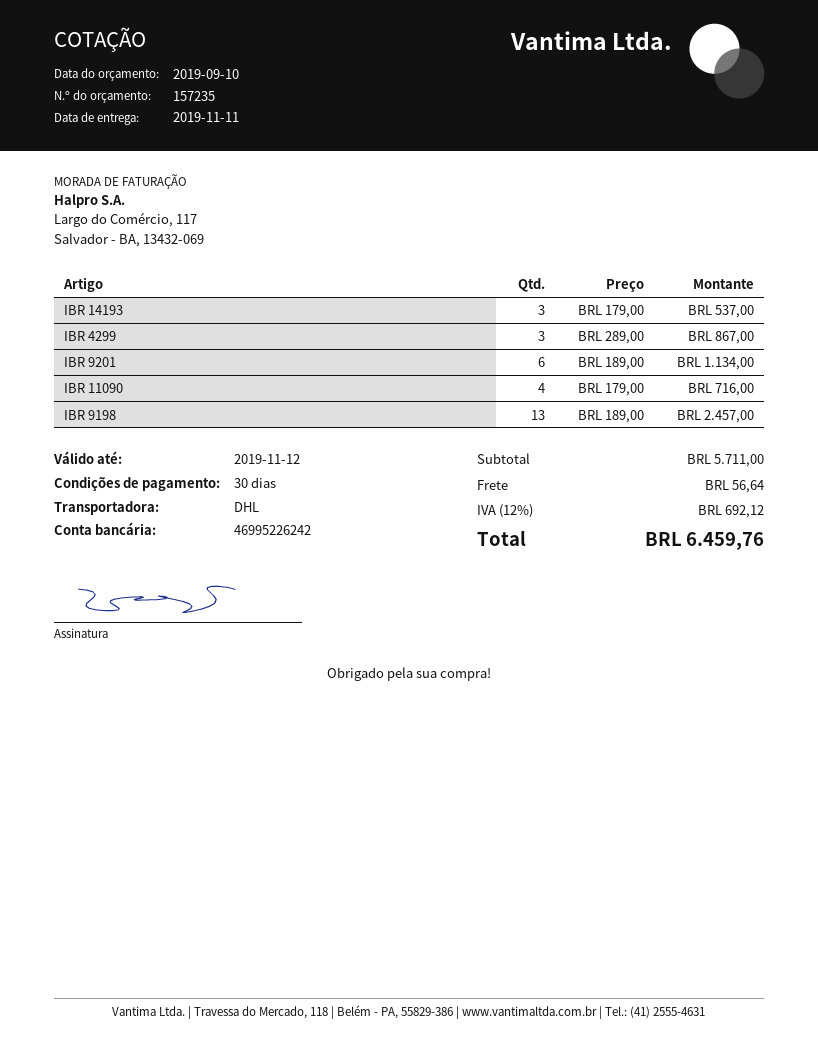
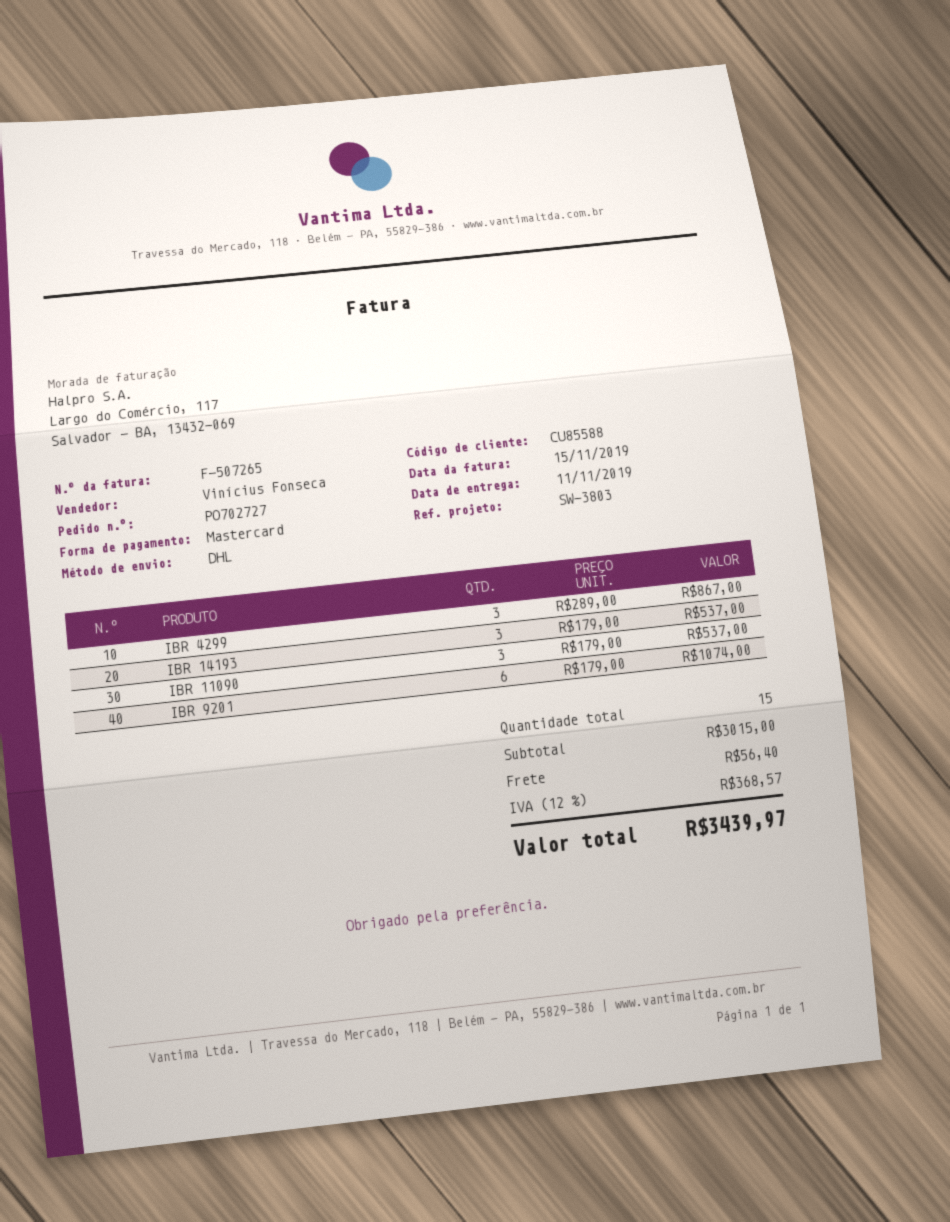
IBR 9201: 6 x 189.00 = 1134.00 -> 6 x 179.00 = 1074.00
IBR 11090: 4 x 179.00 = 716.00 -> 3 x 179.00 = 537.00
IBR 9198: 13 x 189.00 = 2457.00 -> none
subtotal: 5711.00 -> 3015.00
shipping: 56.64 -> 56.40
tax: 12% = 692.12 -> 12% = 368.57
total: 6459.76 -> 3439.97

